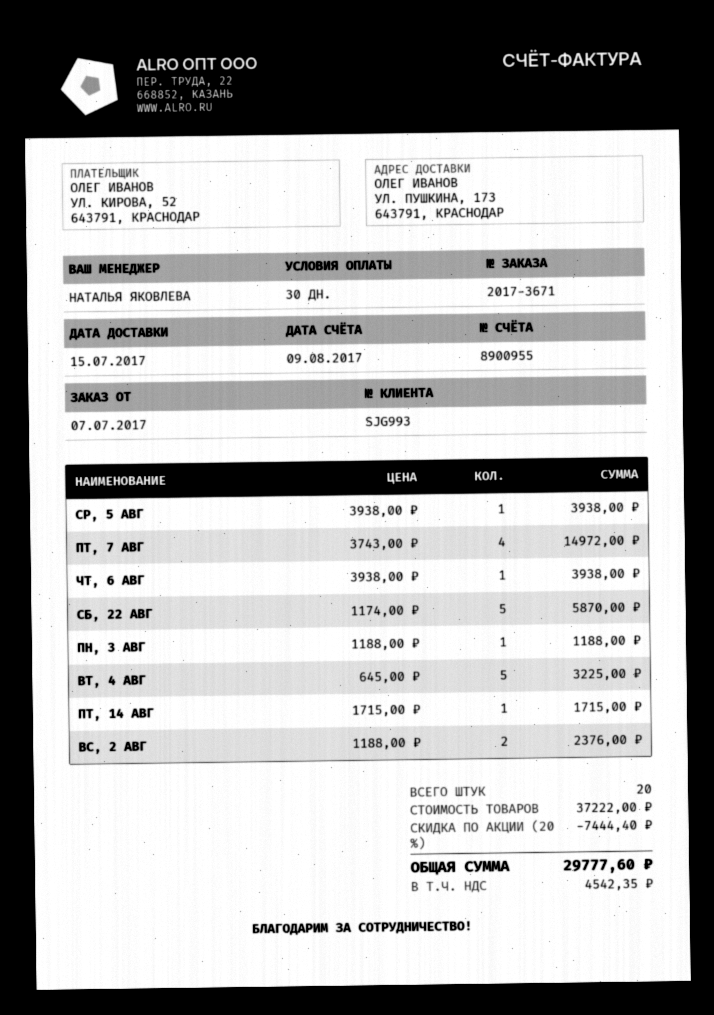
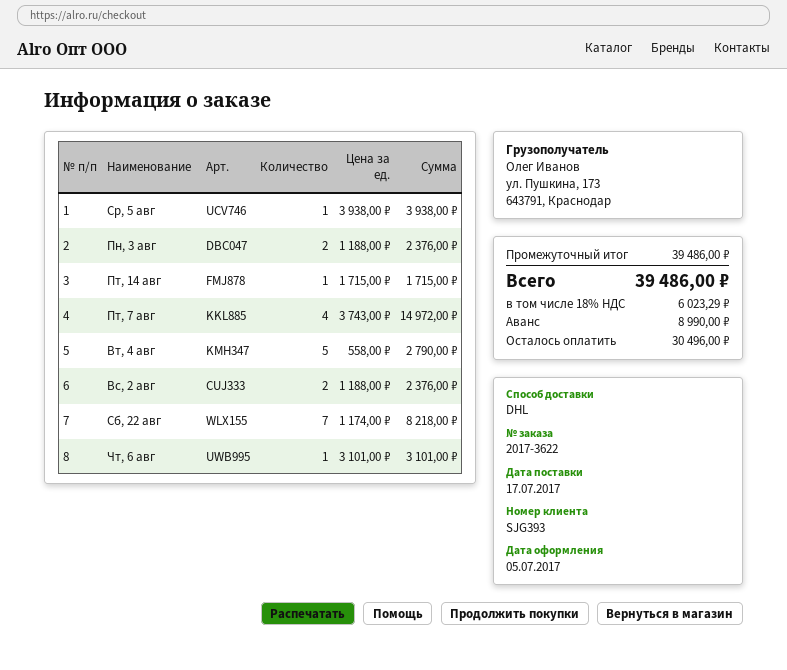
order number: 2017-3671 -> 2017-3622
order date: 2017-07-07 -> 2017-07-05
delivery date: 2017-07-15 -> 2017-07-17
customer number: SJG993 -> SJG393
ЧТ, 6 АВГ: 1 x 3938.00 = 3938.00 -> 1 x 3101.00 = 3101.00
СБ, 22 АВГ: 5 x 1174.00 = 5870.00 -> 7 x 1174.00 = 8218.00
ПН, 3 АВГ: 1 x 1188.00 = 1188.00 -> 2 x 1188.00 = 2376.00
ВТ, 4 АВГ: 5 x 645.00 = 3225.00 -> 5 x 558.00 = 2790.00
subtotal: 37222.00 -> 39486.00
discount: 20% = 7444.40 -> none
tax: 4542.35 -> 6023.29
total: 29777.60 -> 39486.00

